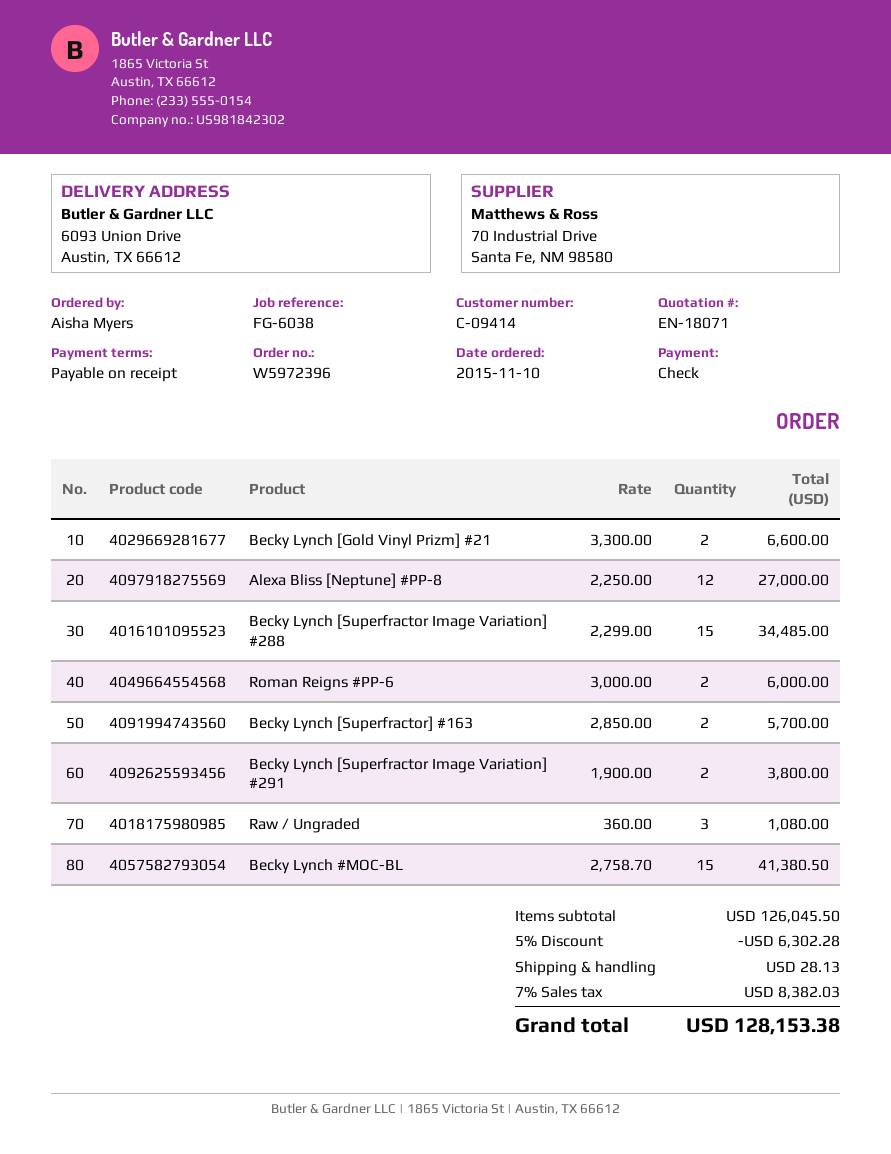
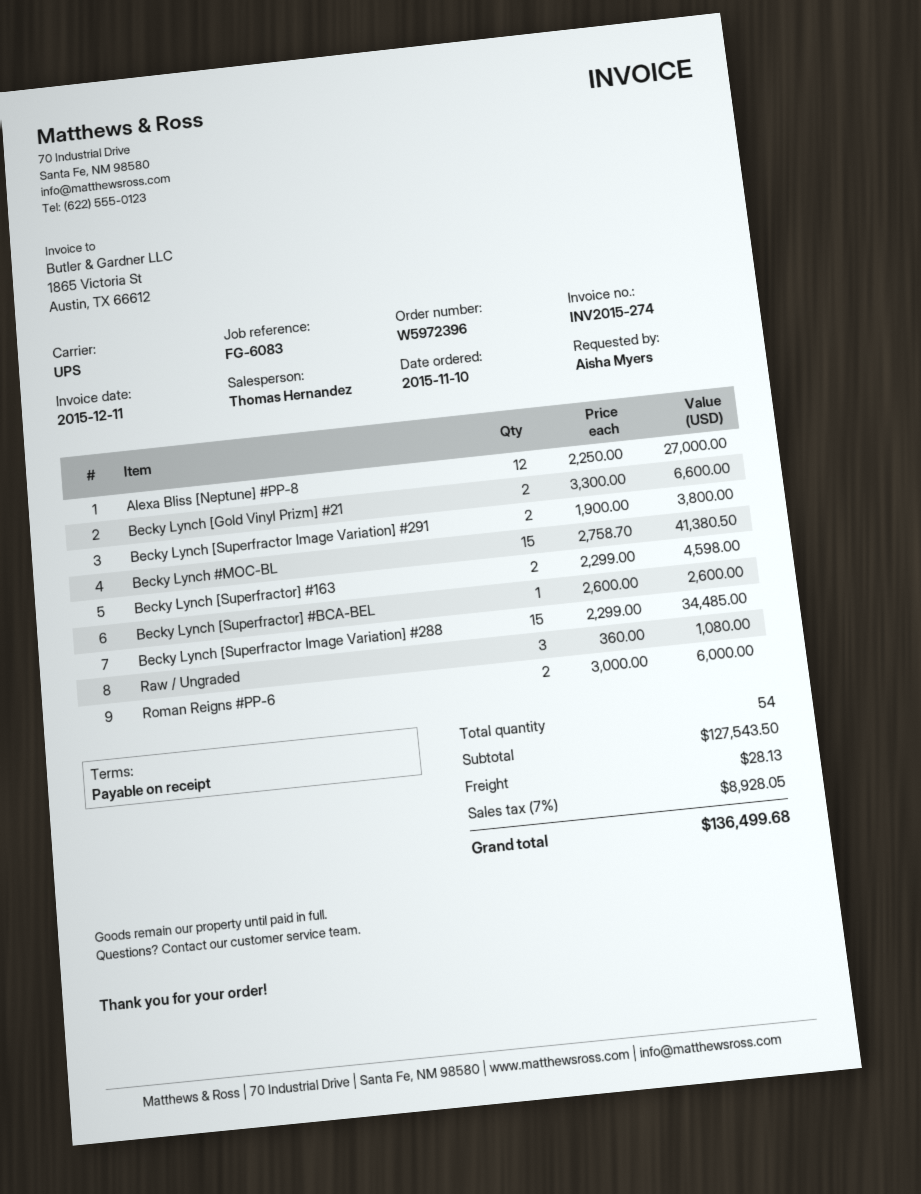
reference: FG-6038 -> FG-6083
Becky Lynch [Superfractor] #163: 2 x 2850.00 = 5700.00 -> 2 x 2299.00 = 4598.00
Becky Lynch [Superfractor] #BCA-BEL: none -> 1 x 2600.00 = 2600.00
subtotal: 126045.50 -> 127543.50
discount: 5% = 6302.28 -> none
tax: 7% = 8382.03 -> 7% = 8928.05
total: 128153.38 -> 136499.68

